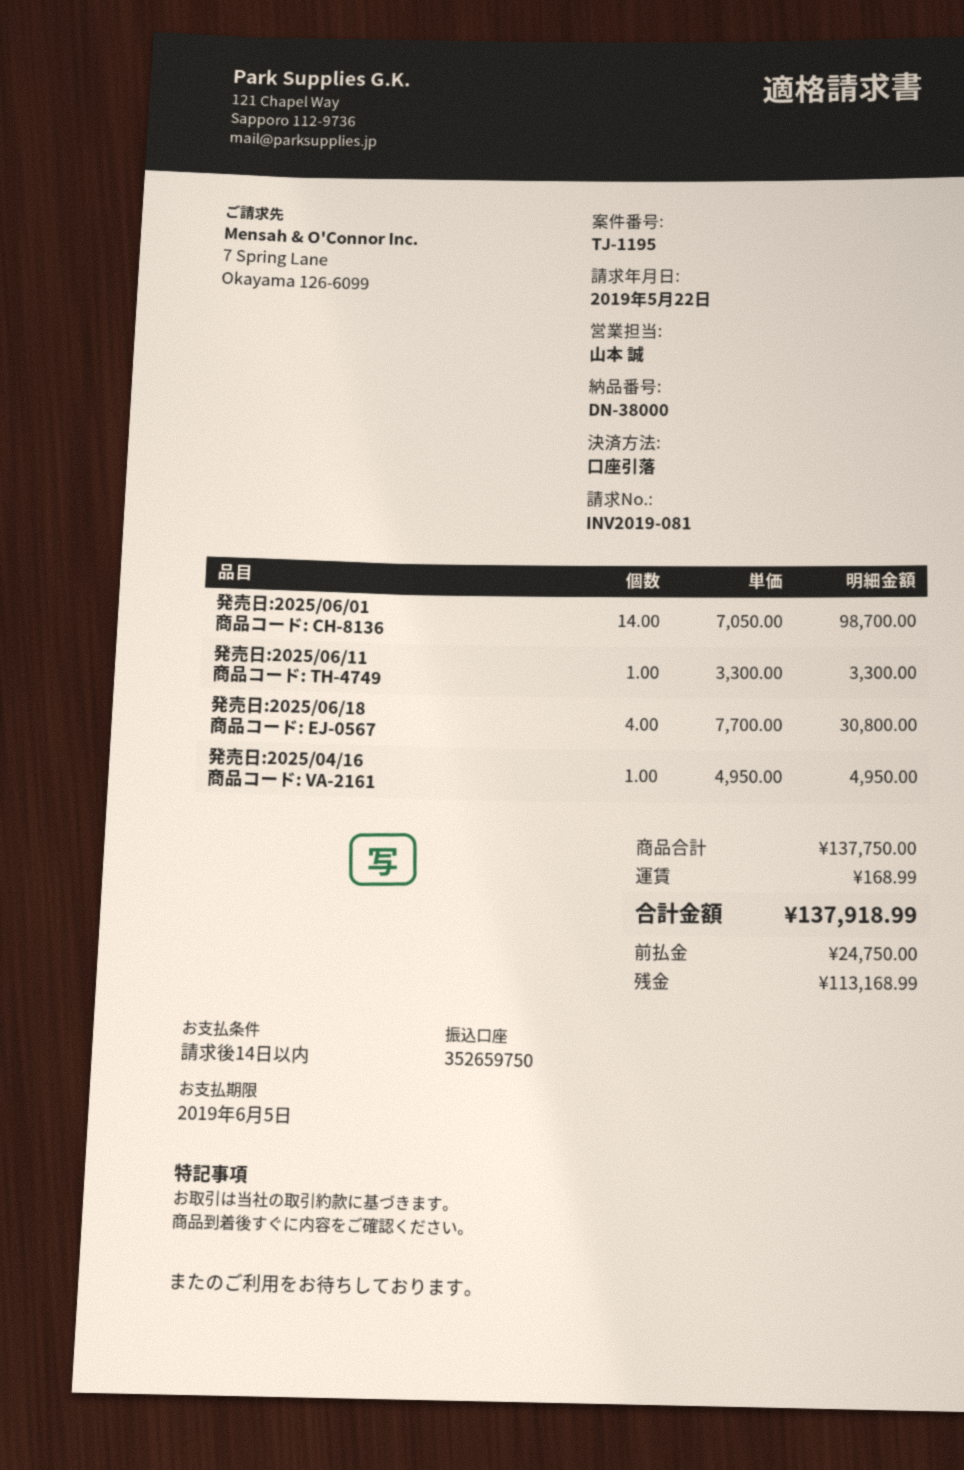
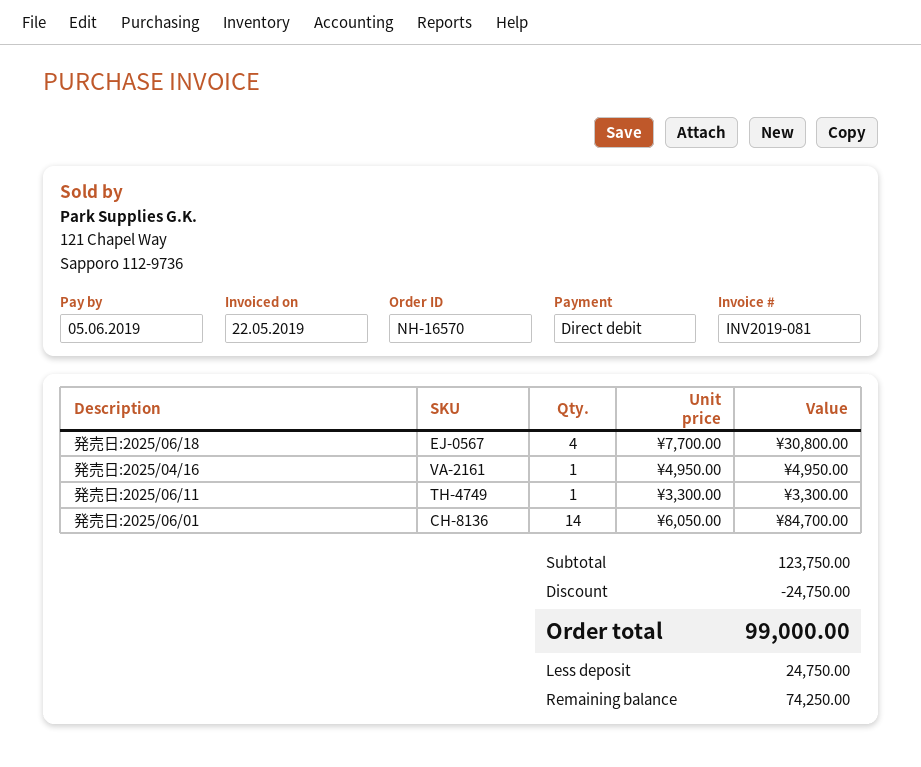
発売日:2025/06/01: 14 x 7050.00 = 98700.00 -> 14 x 6050.00 = 84700.00
subtotal: 137750.00 -> 123750.00
discount: none -> 24750.00
shipping: 168.99 -> none
total: 137918.99 -> 99000.00
balance: 113168.99 -> 74250.00

